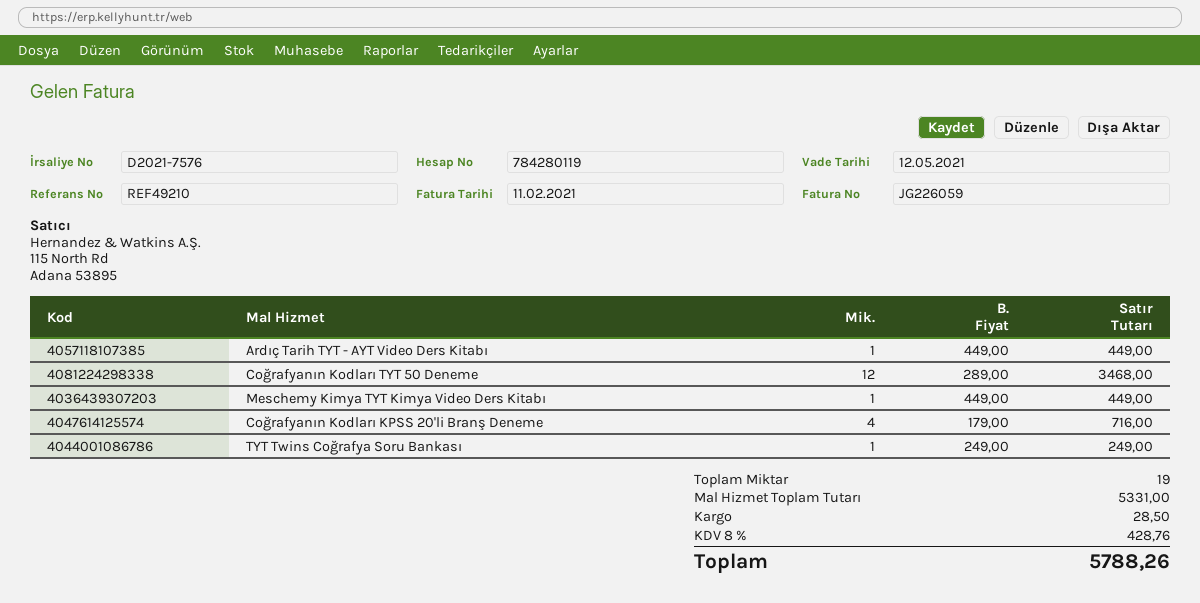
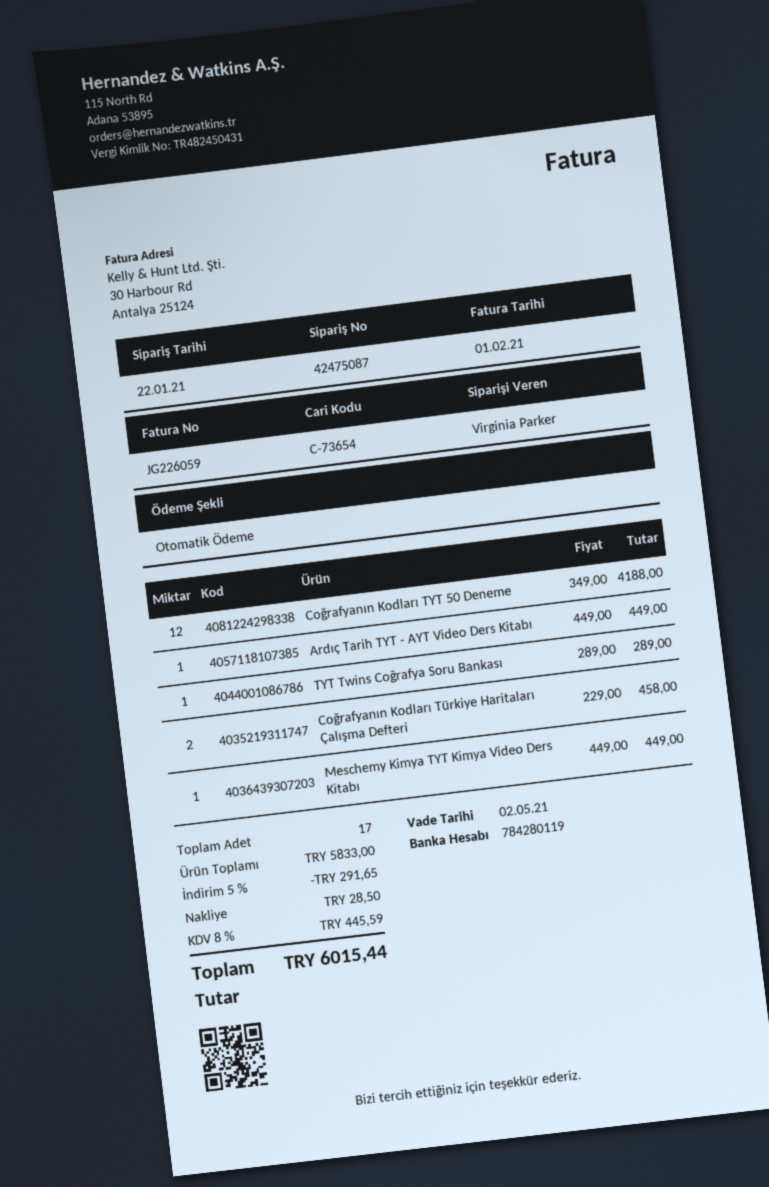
invoice date: 2021-02-11 -> 2021-02-01
due date: 2021-05-12 -> 2021-05-02
Coğrafyanın Kodları TYT 50 Deneme: 12 x 289.00 = 3468.00 -> 12 x 349.00 = 4188.00
Coğrafyanın Kodları KPSS 20'li Branş Deneme: 4 x 179.00 = 716.00 -> none
TYT Twins Coğrafya Soru Bankası: 1 x 249.00 = 249.00 -> 1 x 289.00 = 289.00
Coğrafyanın Kodları Türkiye Haritaları Çalışma Defteri: none -> 2 x 229.00 = 458.00
total quantity: 19 -> 17
subtotal: 5331.00 -> 5833.00
discount: none -> 5% = 291.65
tax: 8% = 428.76 -> 8% = 445.59
total: 5788.26 -> 6015.44

